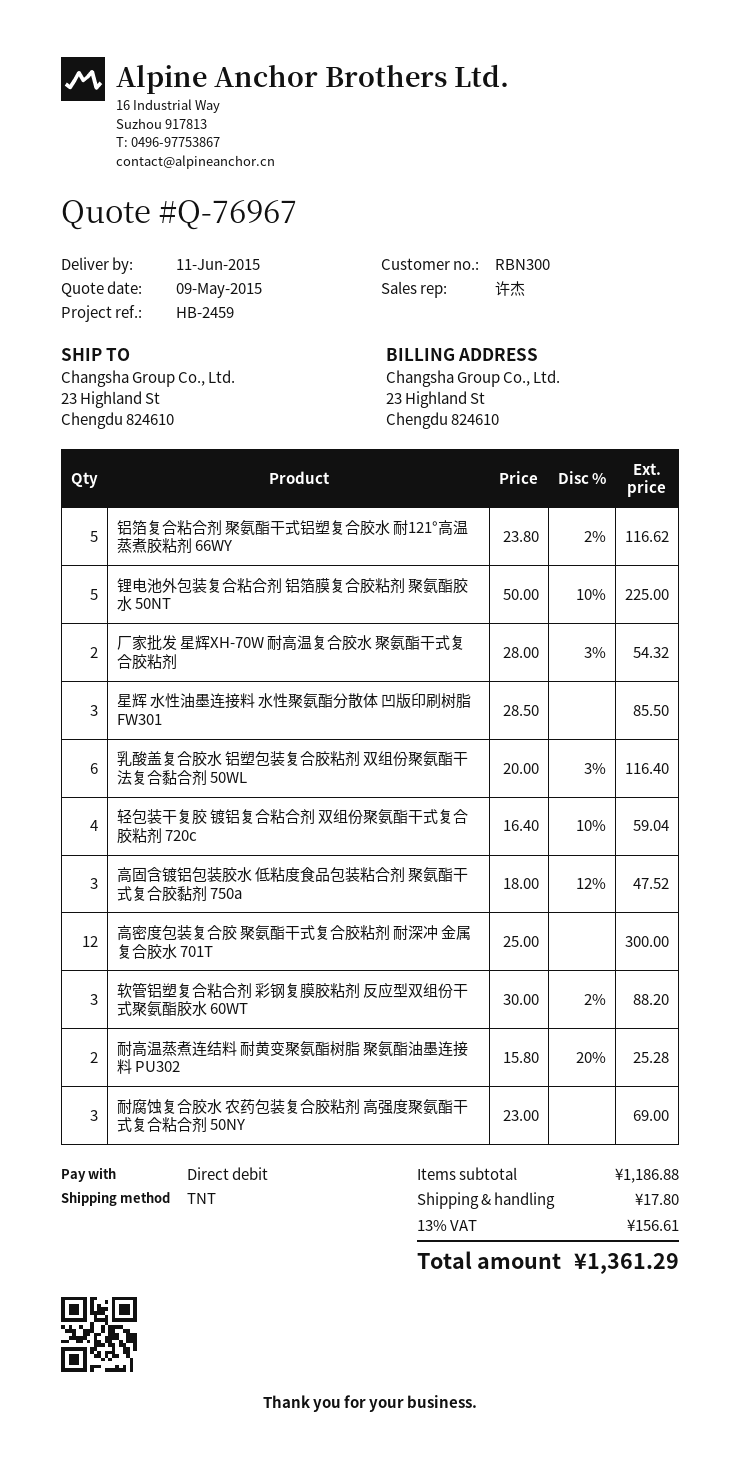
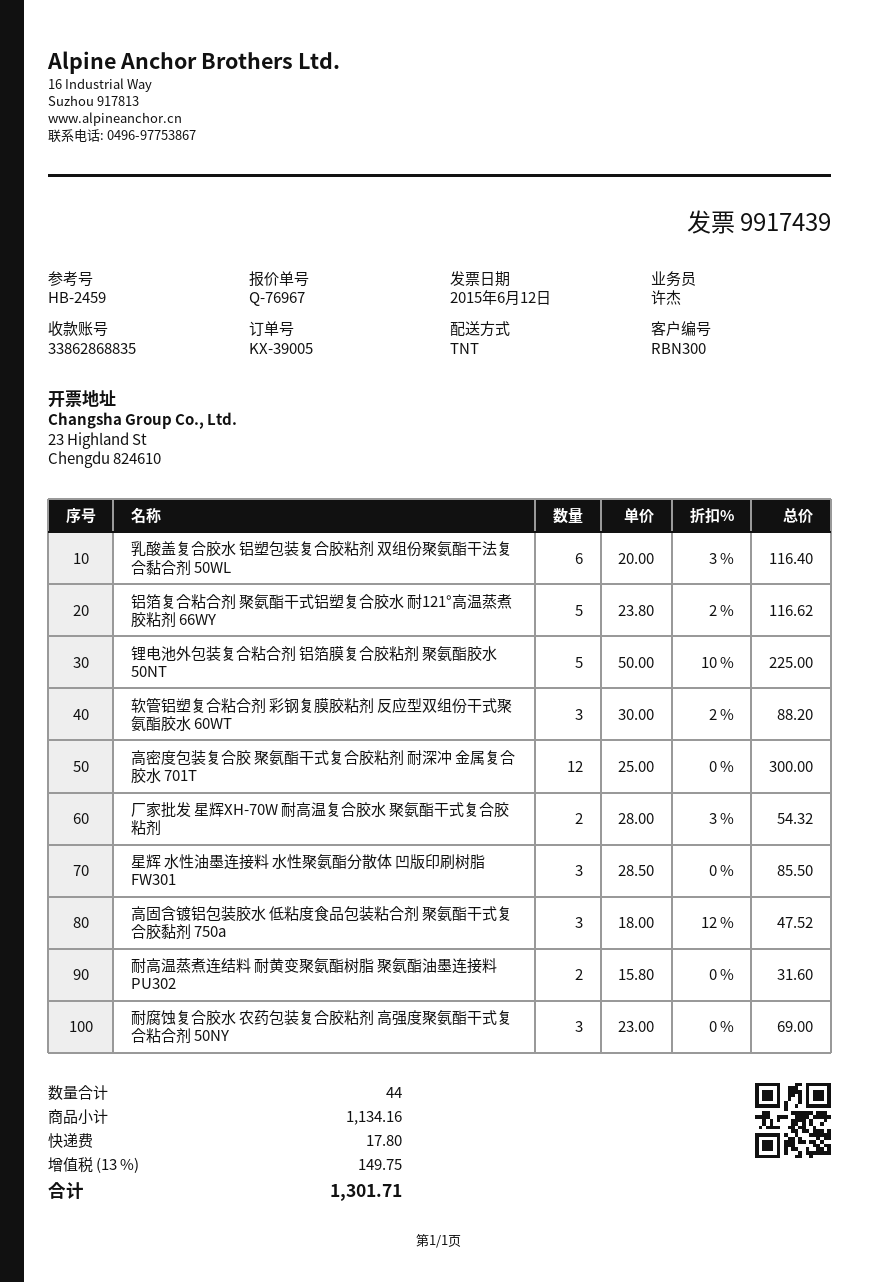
轻包装干复胶 镀铝复合粘合剂 双组份聚氨酯干式复合胶粘剂 720c: 4 x 16.40 - 10% = 59.04 -> none
耐高温蒸煮连结料 耐黄变聚氨酯树脂 聚氨酯油墨连接料 PU302: 2 x 15.80 - 20% = 25.28 -> 2 x 15.80 = 31.60
subtotal: 1186.88 -> 1134.16
tax: 13% = 156.61 -> 13% = 149.75
total: 1361.29 -> 1301.71

